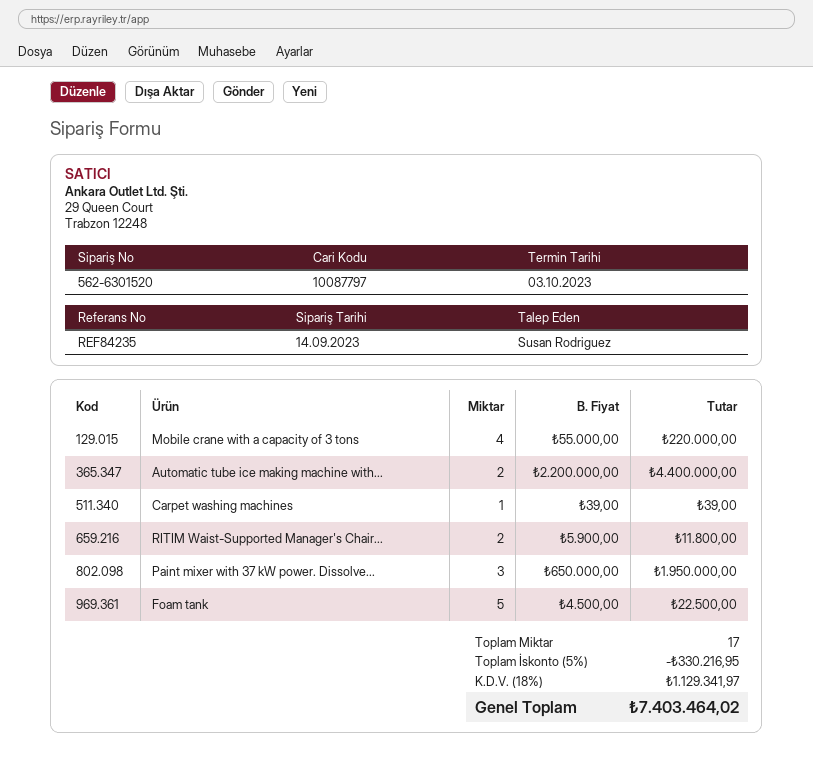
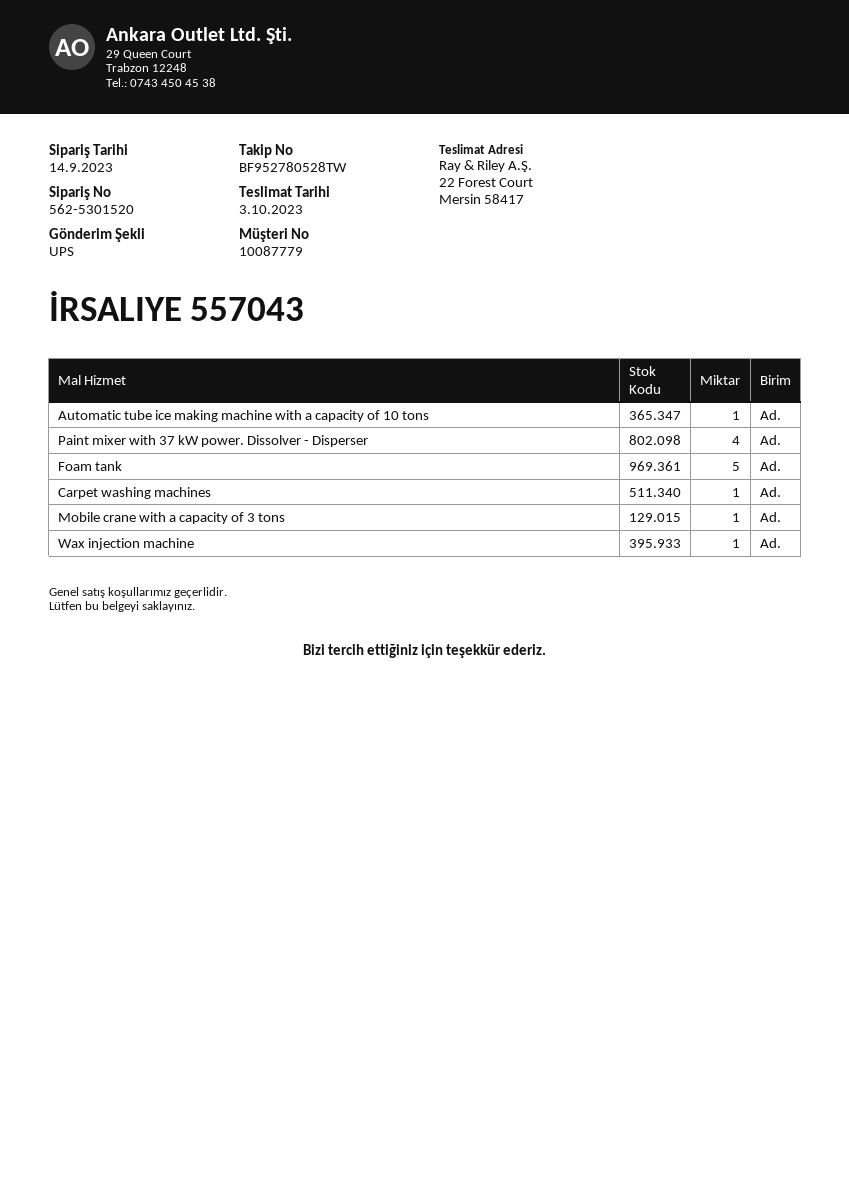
order number: 562-6301520 -> 562-5301520
customer number: 10087797 -> 10087779
Mobile crane with a capacity of 3 tons: 4 -> 1
Automatic tube ice making machine with...: 2 -> 1
RITIM Waist-Supported Manager's Chair...: 2 -> none
Paint mixer with 37 kW power. Dissolve...: 3 -> 4
Wax injection machine: none -> 1

